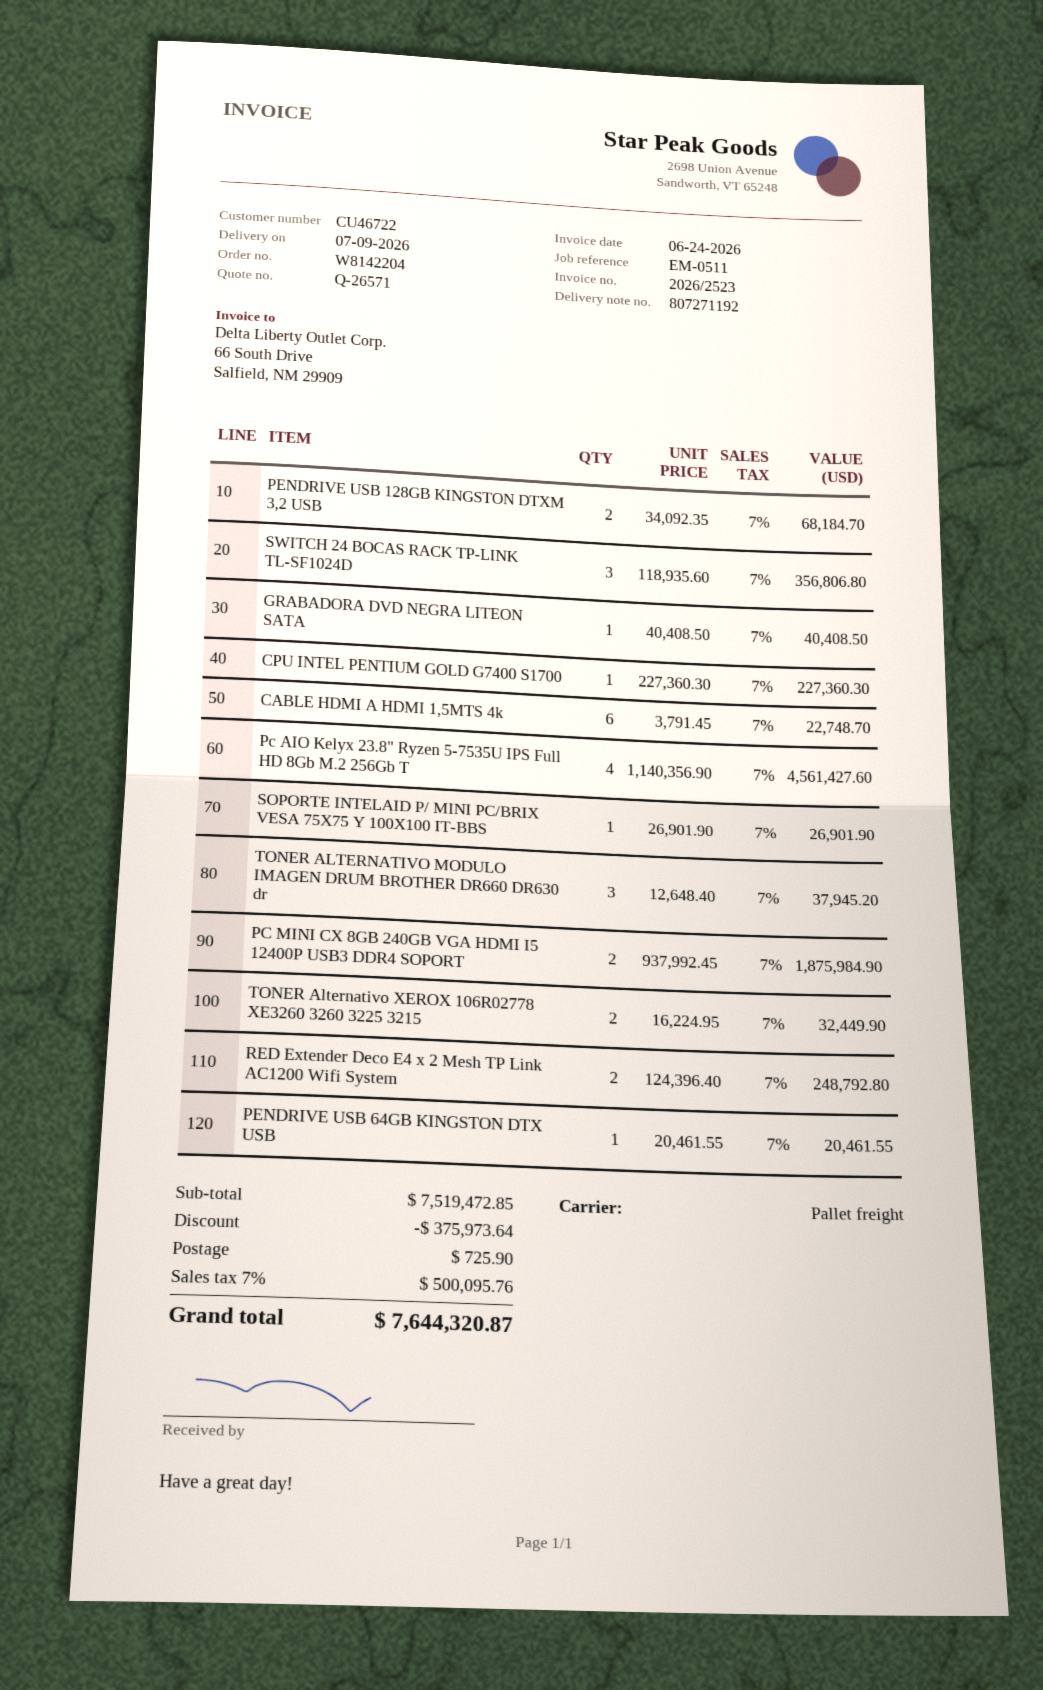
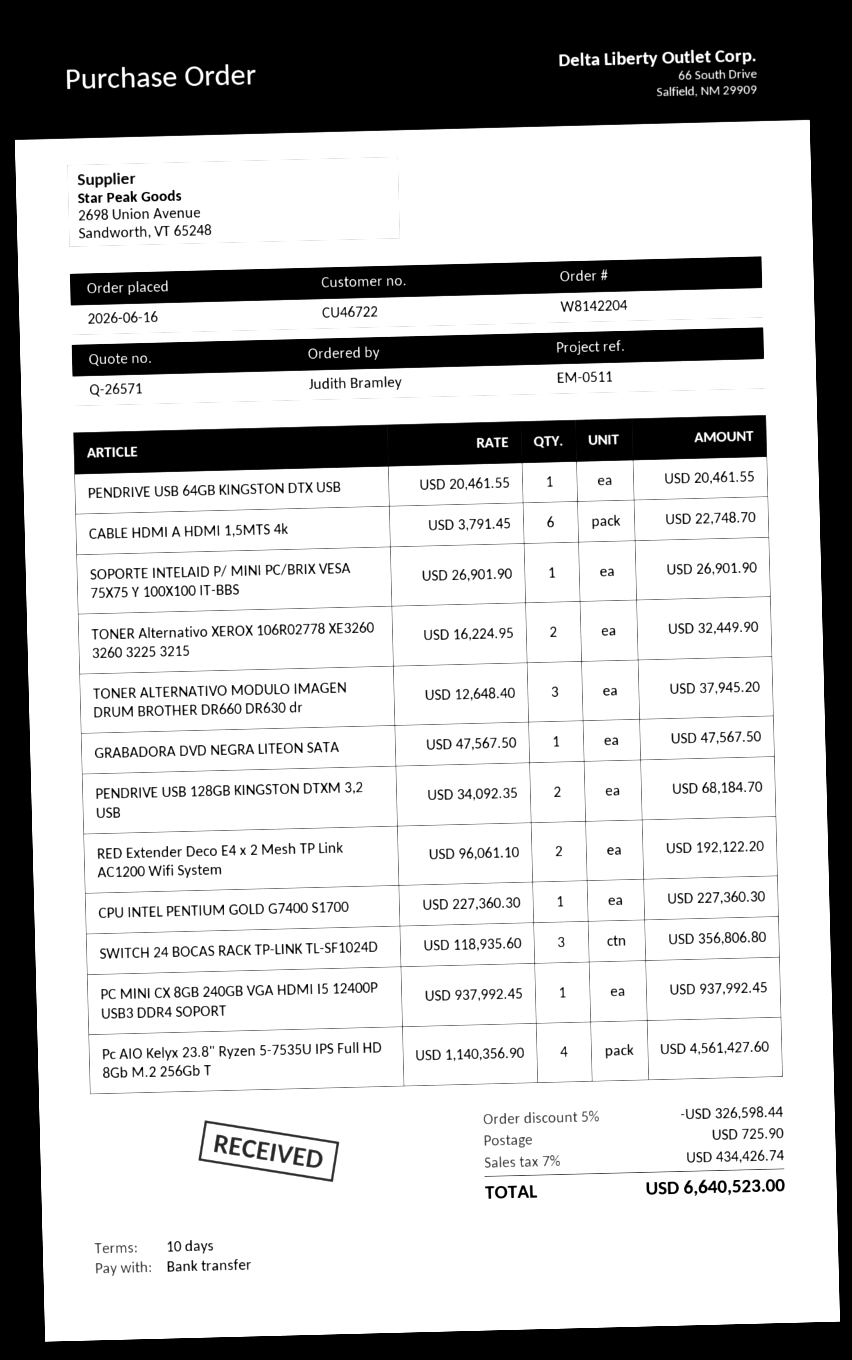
GRABADORA DVD NEGRA LITEON SATA: 1 x 40408.50 = 40408.50 -> 1 x 47567.50 = 47567.50
PC MINI CX 8GB 240GB VGA HDMI I5 12400P USB3 DDR4 SOPORT: 2 x 937992.45 = 1875984.90 -> 1 x 937992.45 = 937992.45
RED Extender Deco E4 x 2 Mesh TP Link AC1200 Wifi System: 2 x 124396.40 = 248792.80 -> 2 x 96061.10 = 192122.20
discount: 375973.64 -> 326598.44
tax: 7% = 500095.76 -> 7% = 434426.74
total: 7644320.87 -> 6640523.00

